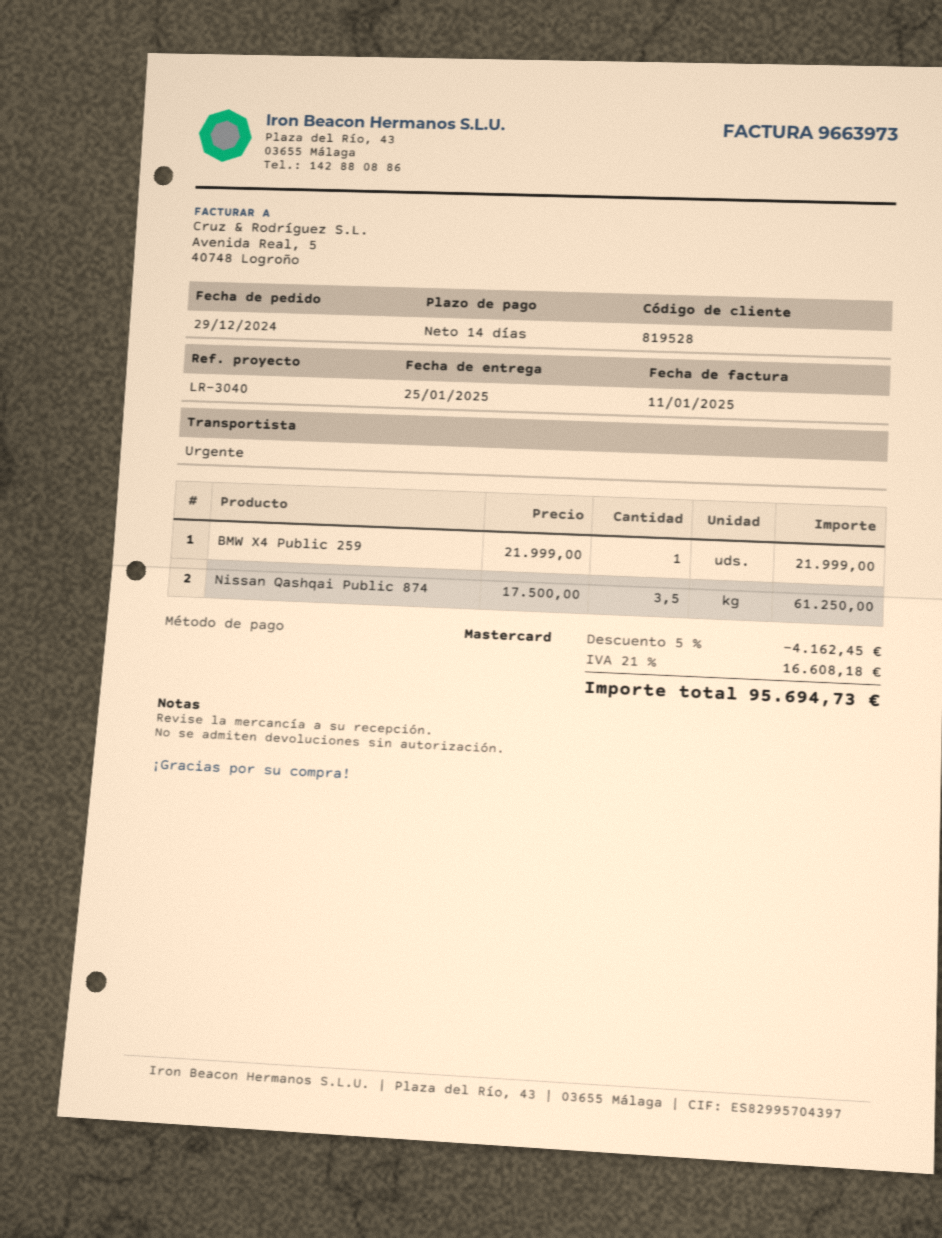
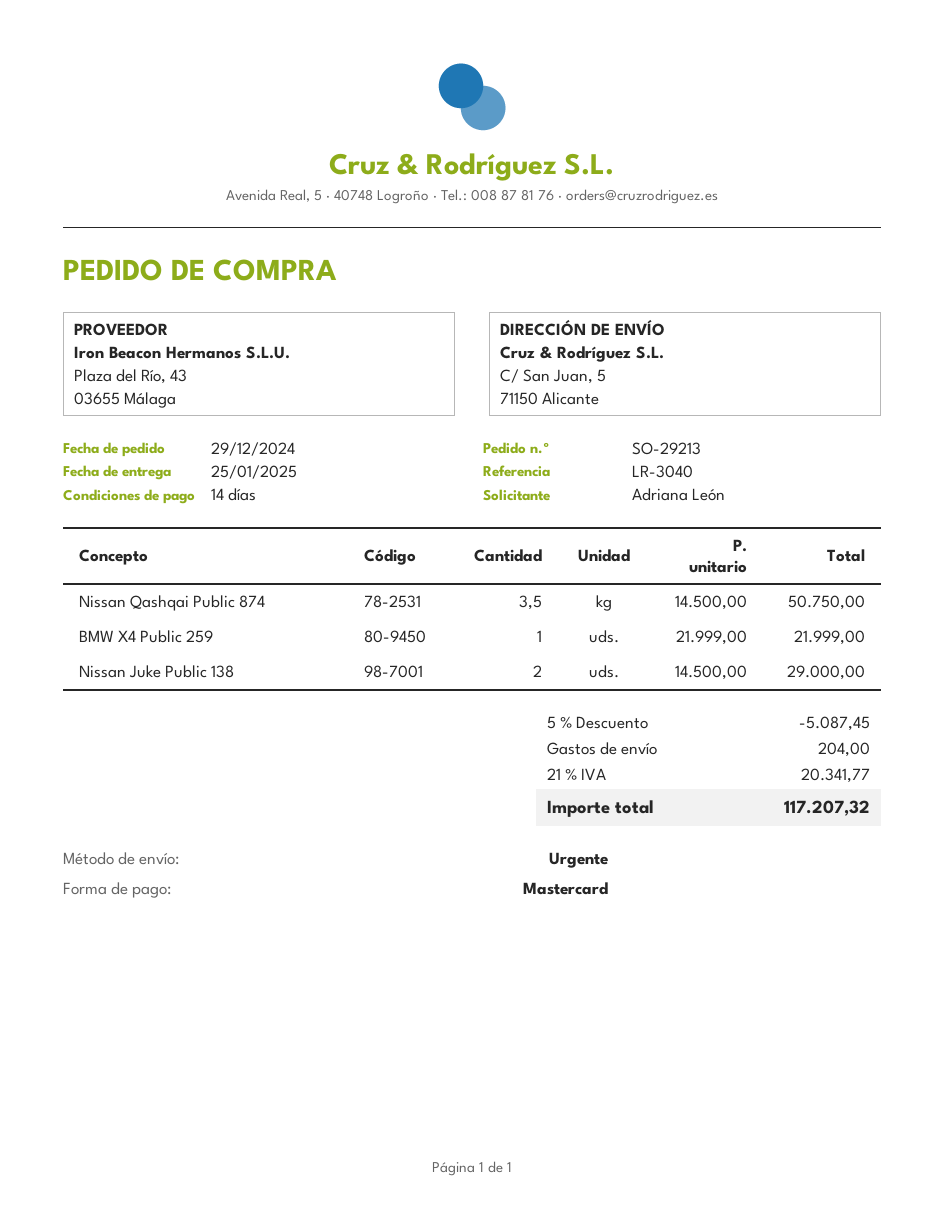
Nissan Qashqai Public 874: 3.5 x 17500.00 = 61250.00 -> 3.5 x 14500.00 = 50750.00
Nissan Juke Public 138: none -> 2 x 14500.00 = 29000.00
discount: 5% = 4162.45 -> 5% = 5087.45
shipping: none -> 204.00
tax: 21% = 16608.18 -> 21% = 20341.77
total: 95694.73 -> 117207.32

